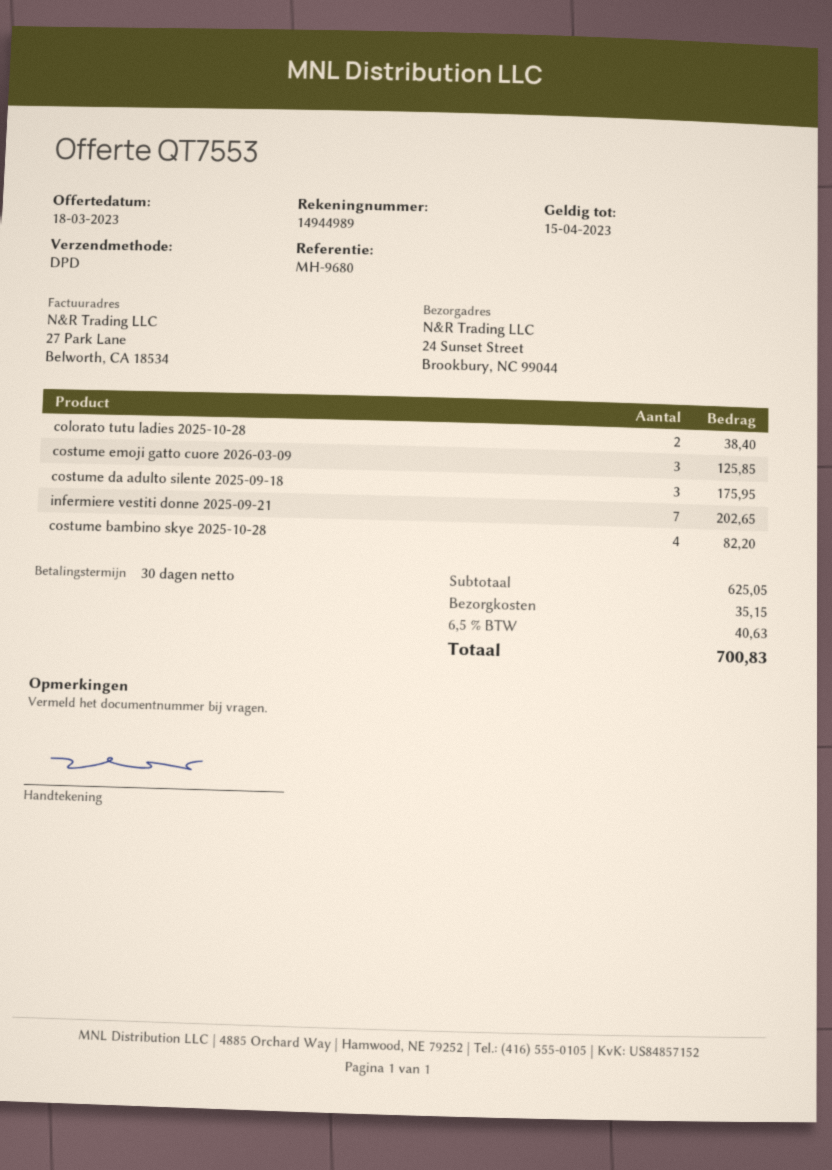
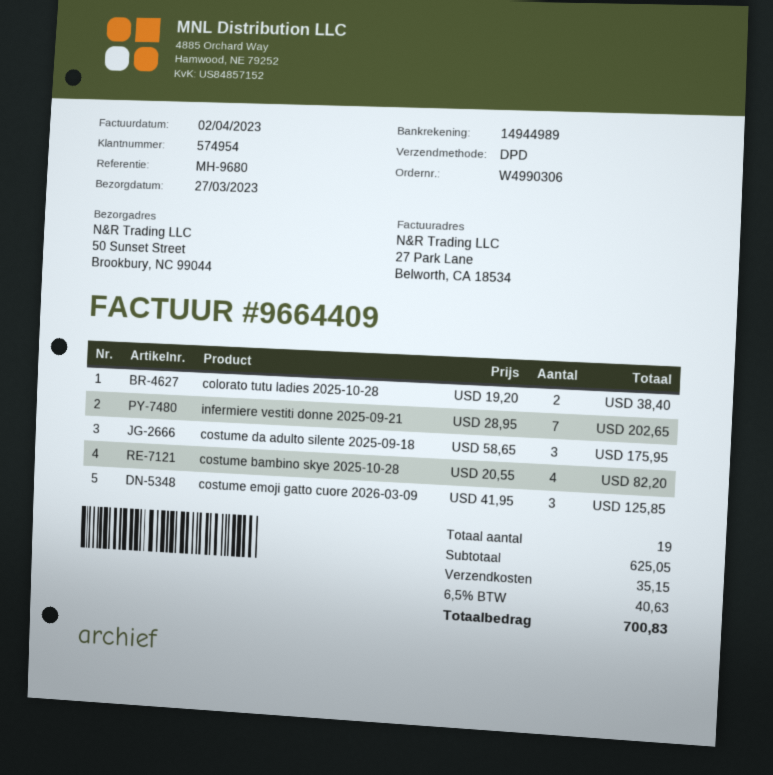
ship to: 24 Sunset Street, Brookbury, NC 99044 -> 50 Sunset Street, Brookbury, NC 99044

